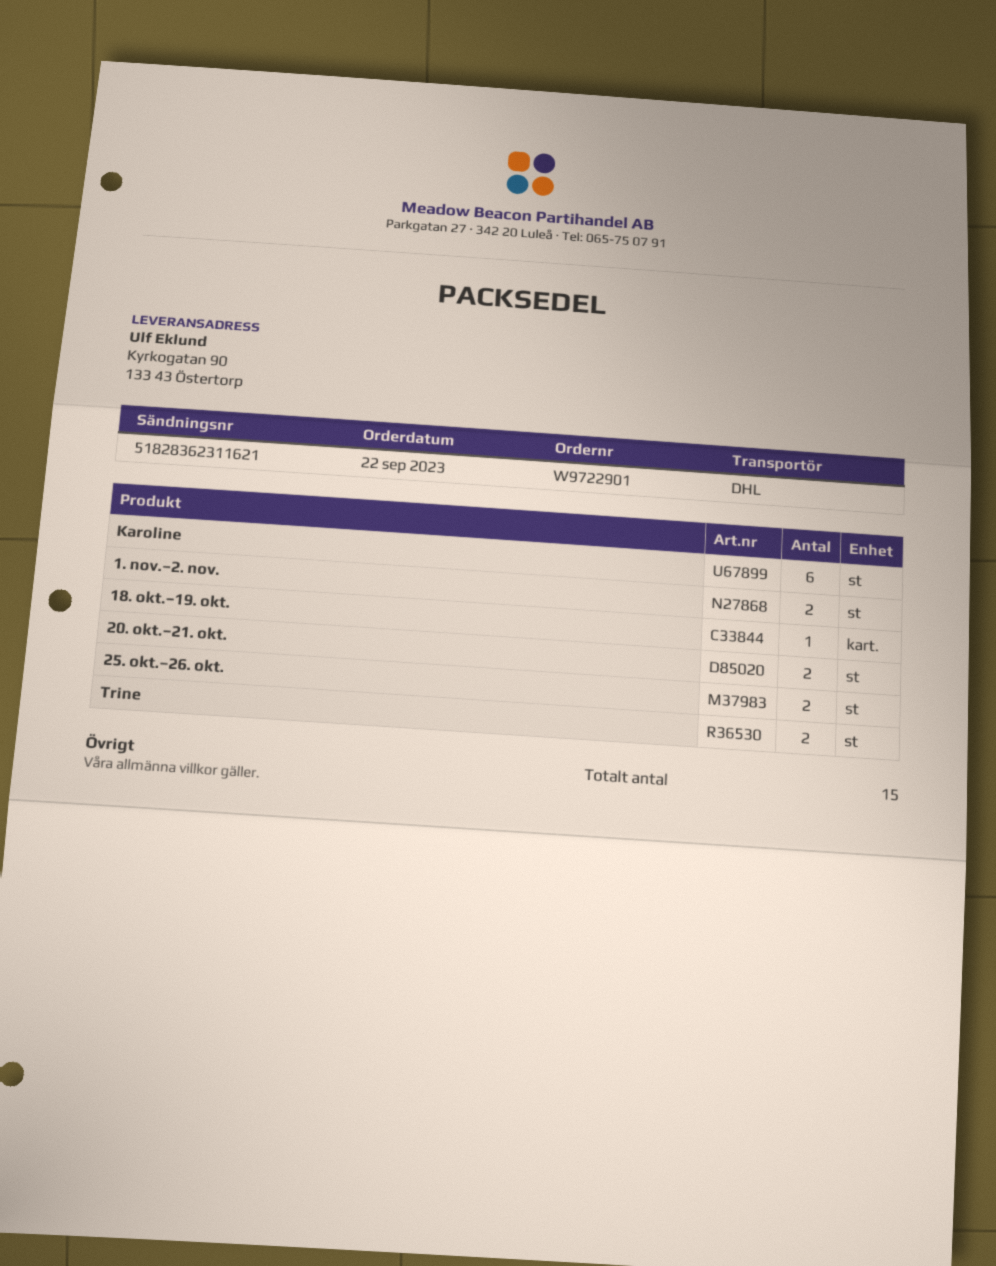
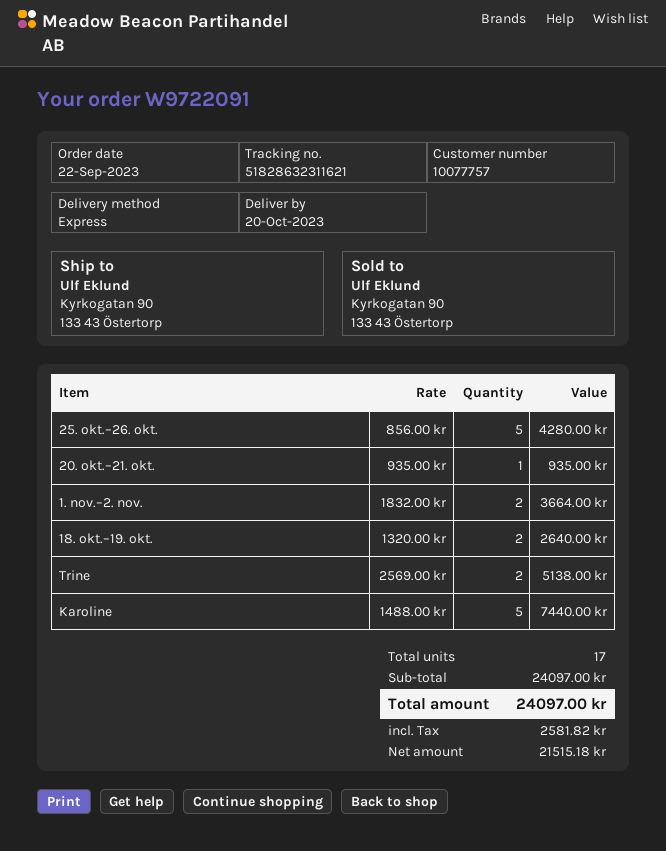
order number: W9722901 -> W9722091
shipping method: DHL -> express
tracking number: 51828362311621 -> 51828632311621
Karoline: 6 -> 5
18. okt.–19. okt.: 1 -> 2
20. okt.–21. okt.: 2 -> 1
25. okt.–26. okt.: 2 -> 5
total quantity: 15 -> 17

